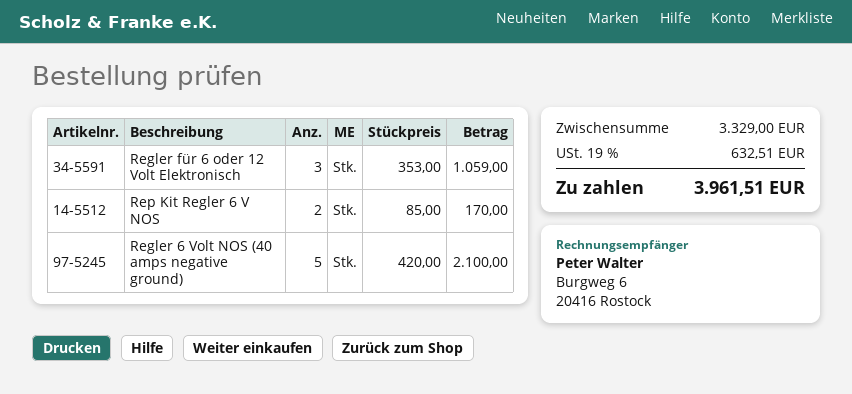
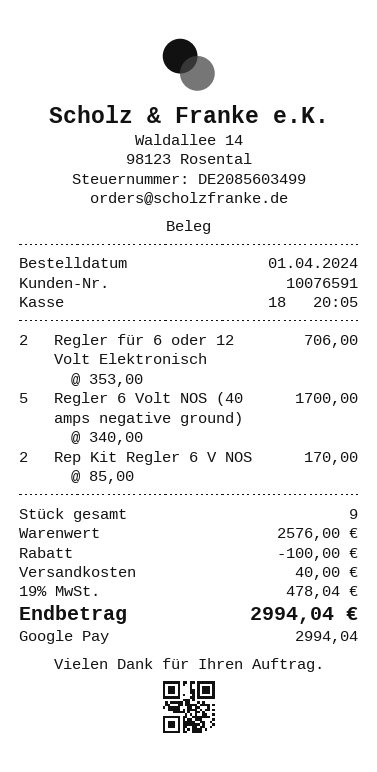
Regler für 6 oder 12 Volt Elektronisch: 3 x 353.00 = 1059.00 -> 2 x 353.00 = 706.00
Regler 6 Volt NOS (40 amps negative ground): 5 x 420.00 = 2100.00 -> 5 x 340.00 = 1700.00
subtotal: 3329.00 -> 2576.00
discount: none -> 100.00
shipping: none -> 40.00
tax: 19% = 632.51 -> 19% = 478.04
total: 3961.51 -> 2994.04

